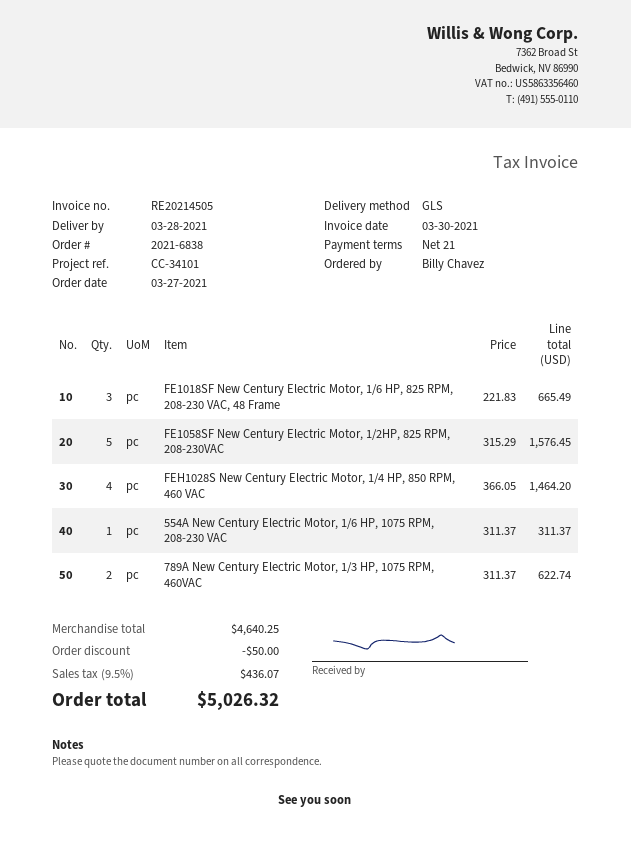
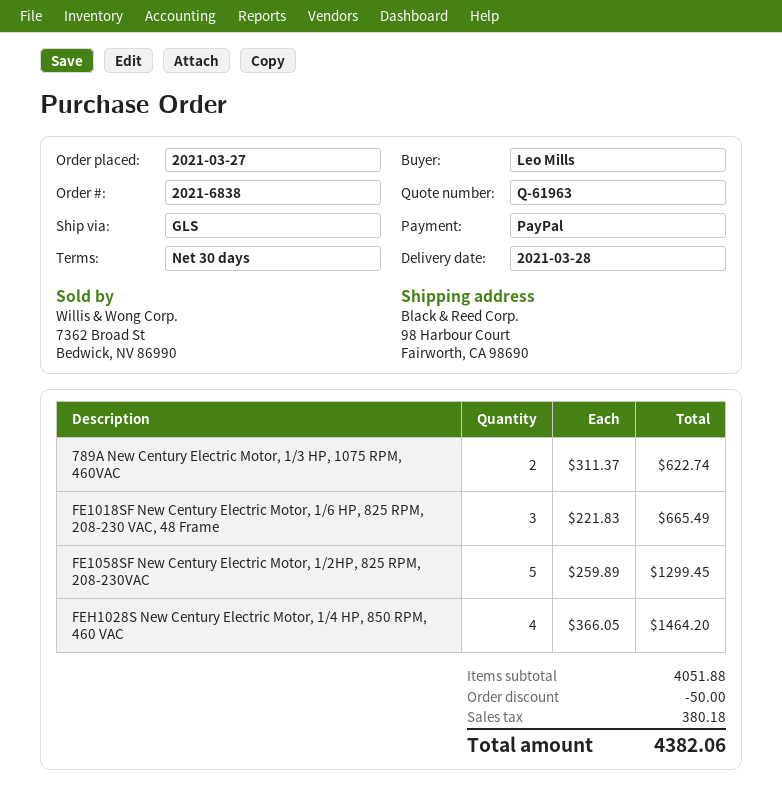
payment terms: 21 days -> 30 days
ordered by: Billy Chavez -> Leo Mills
FE1058SF New Century Electric Motor, 1/2HP, 825 RPM, 208-230VAC: 5 x 315.29 = 1576.45 -> 5 x 259.89 = 1299.45
554A New Century Electric Motor, 1/6 HP, 1075 RPM, 208-230 VAC: 1 x 311.37 = 311.37 -> none
subtotal: 4640.25 -> 4051.88
tax: 436.07 -> 380.18
total: 5026.32 -> 4382.06

